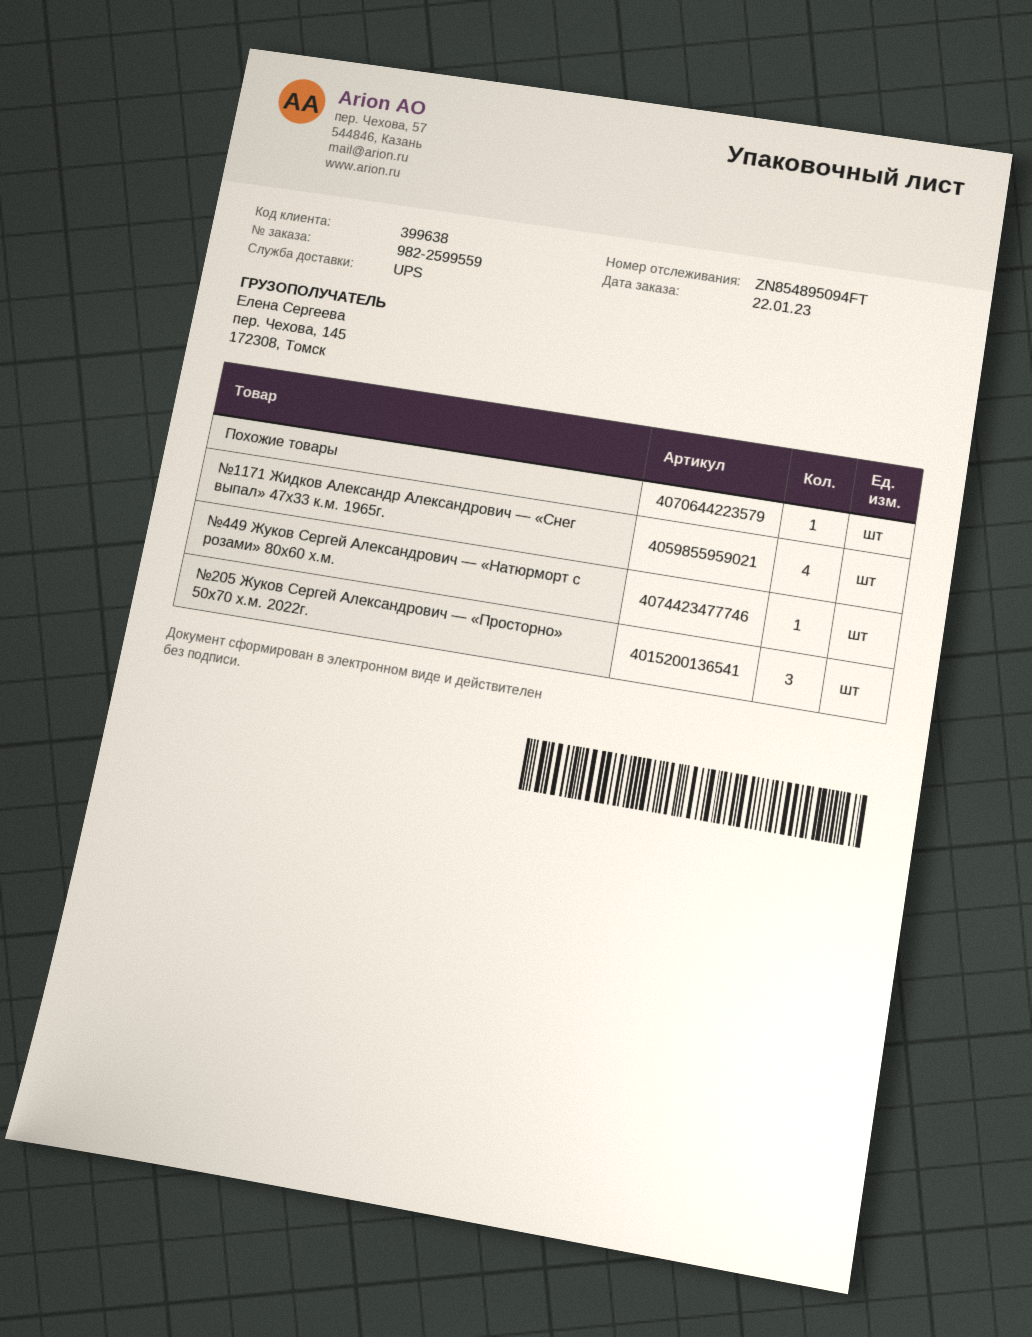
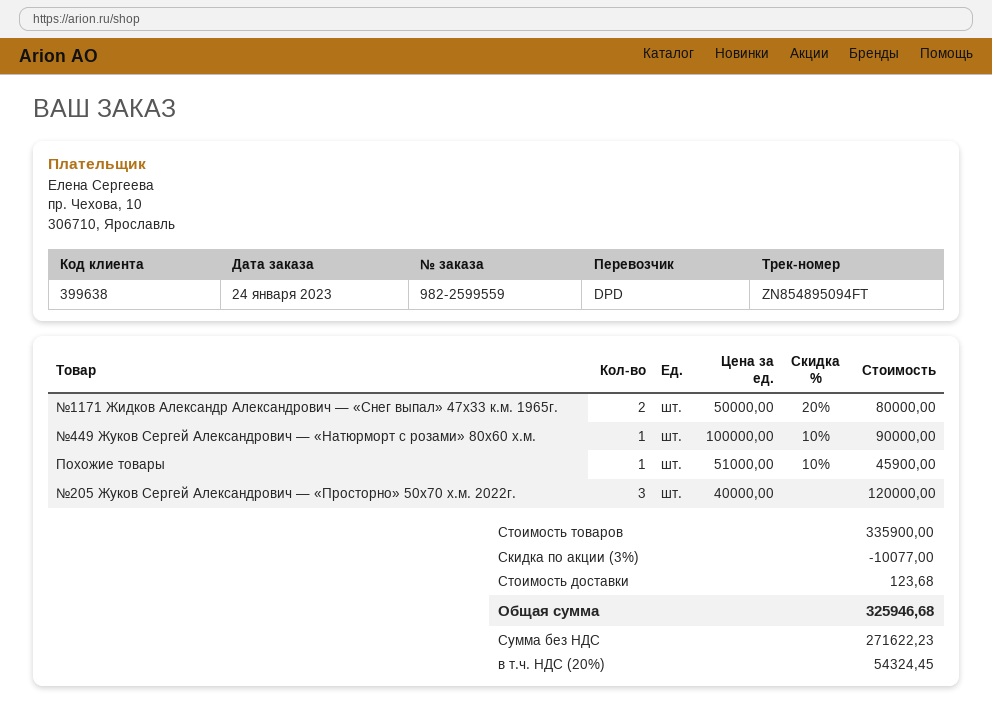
order date: 2023-01-22 -> 2023-01-24
shipping method: UPS -> DPD
№1171 Жидков Александр Александрович — «Снег выпал» 47х33 к.м. 1965г.: 4 -> 2

